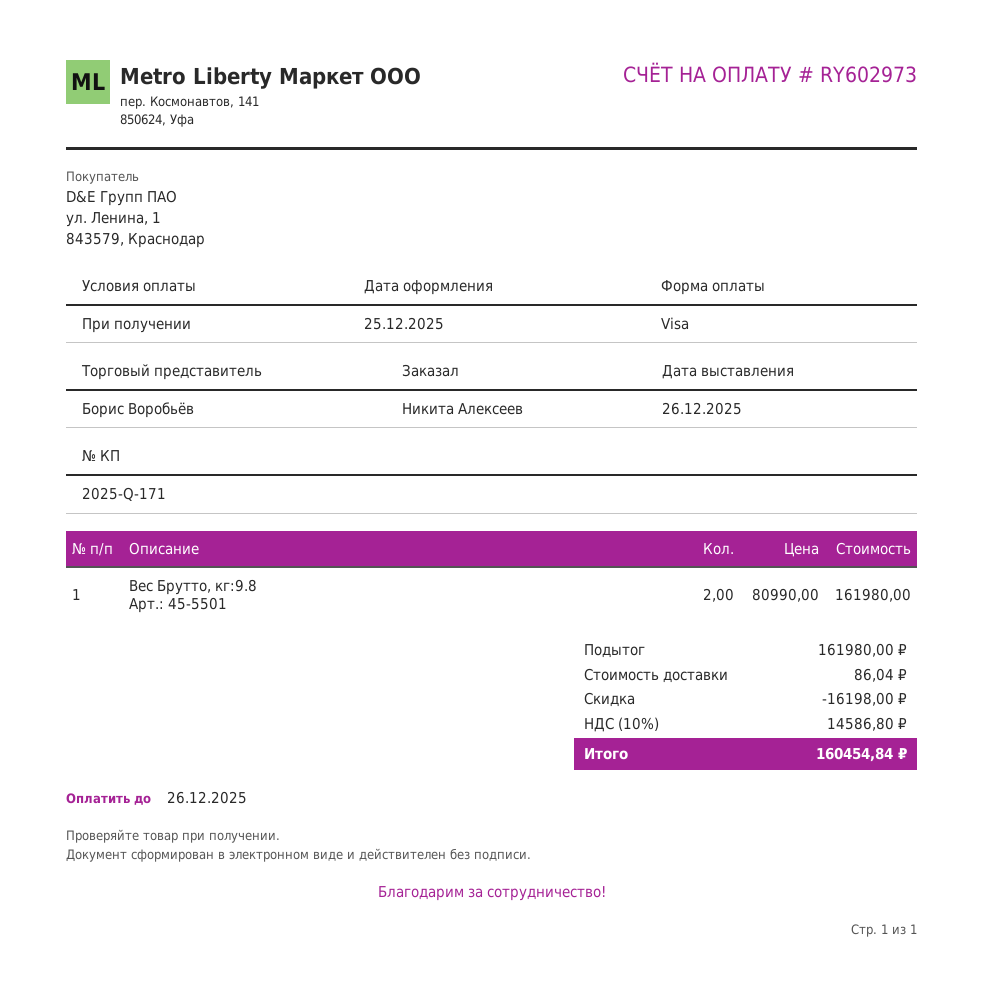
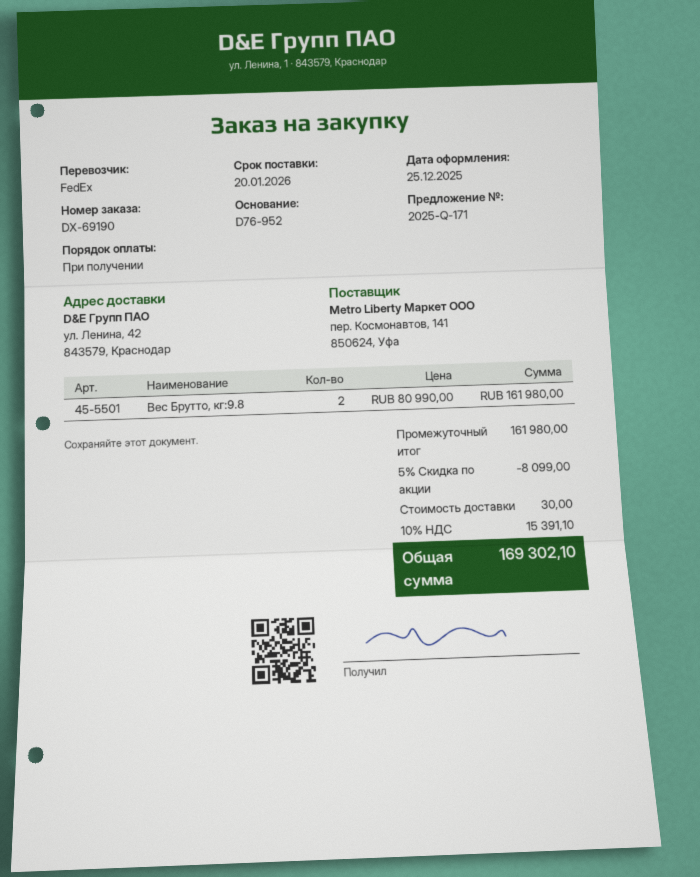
discount: 16198.00 -> 8099.00
shipping: 86.04 -> 30.00
tax: 10% = 14586.80 -> 10% = 15391.10
total: 160454.84 -> 169302.10

